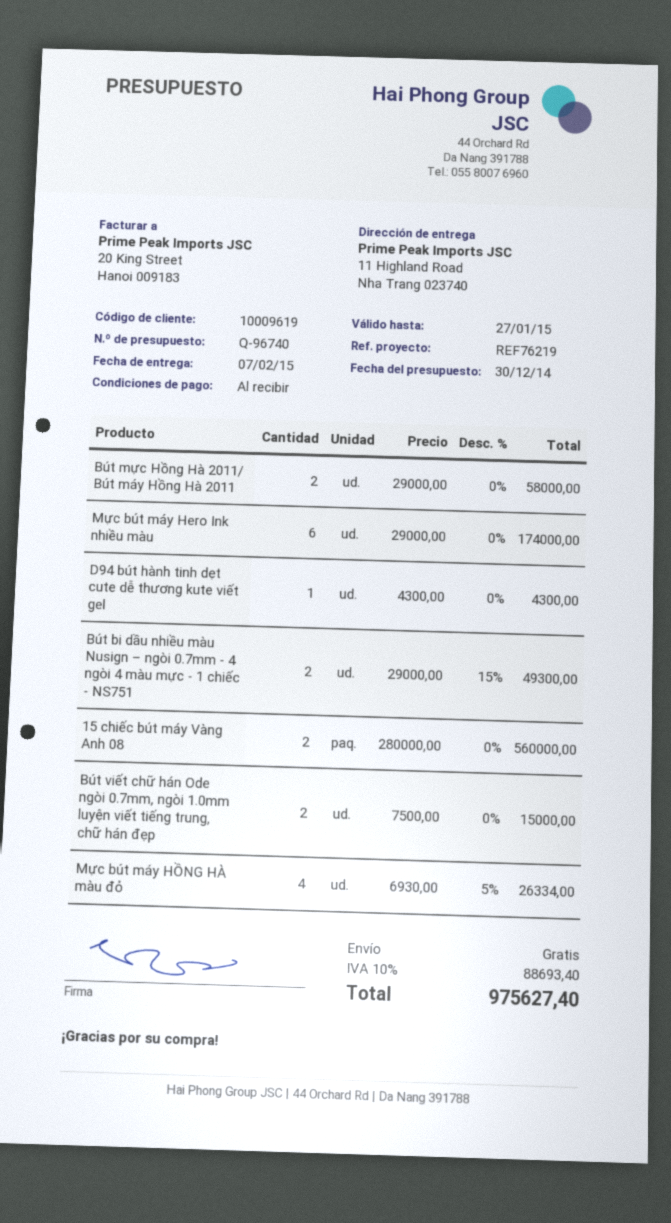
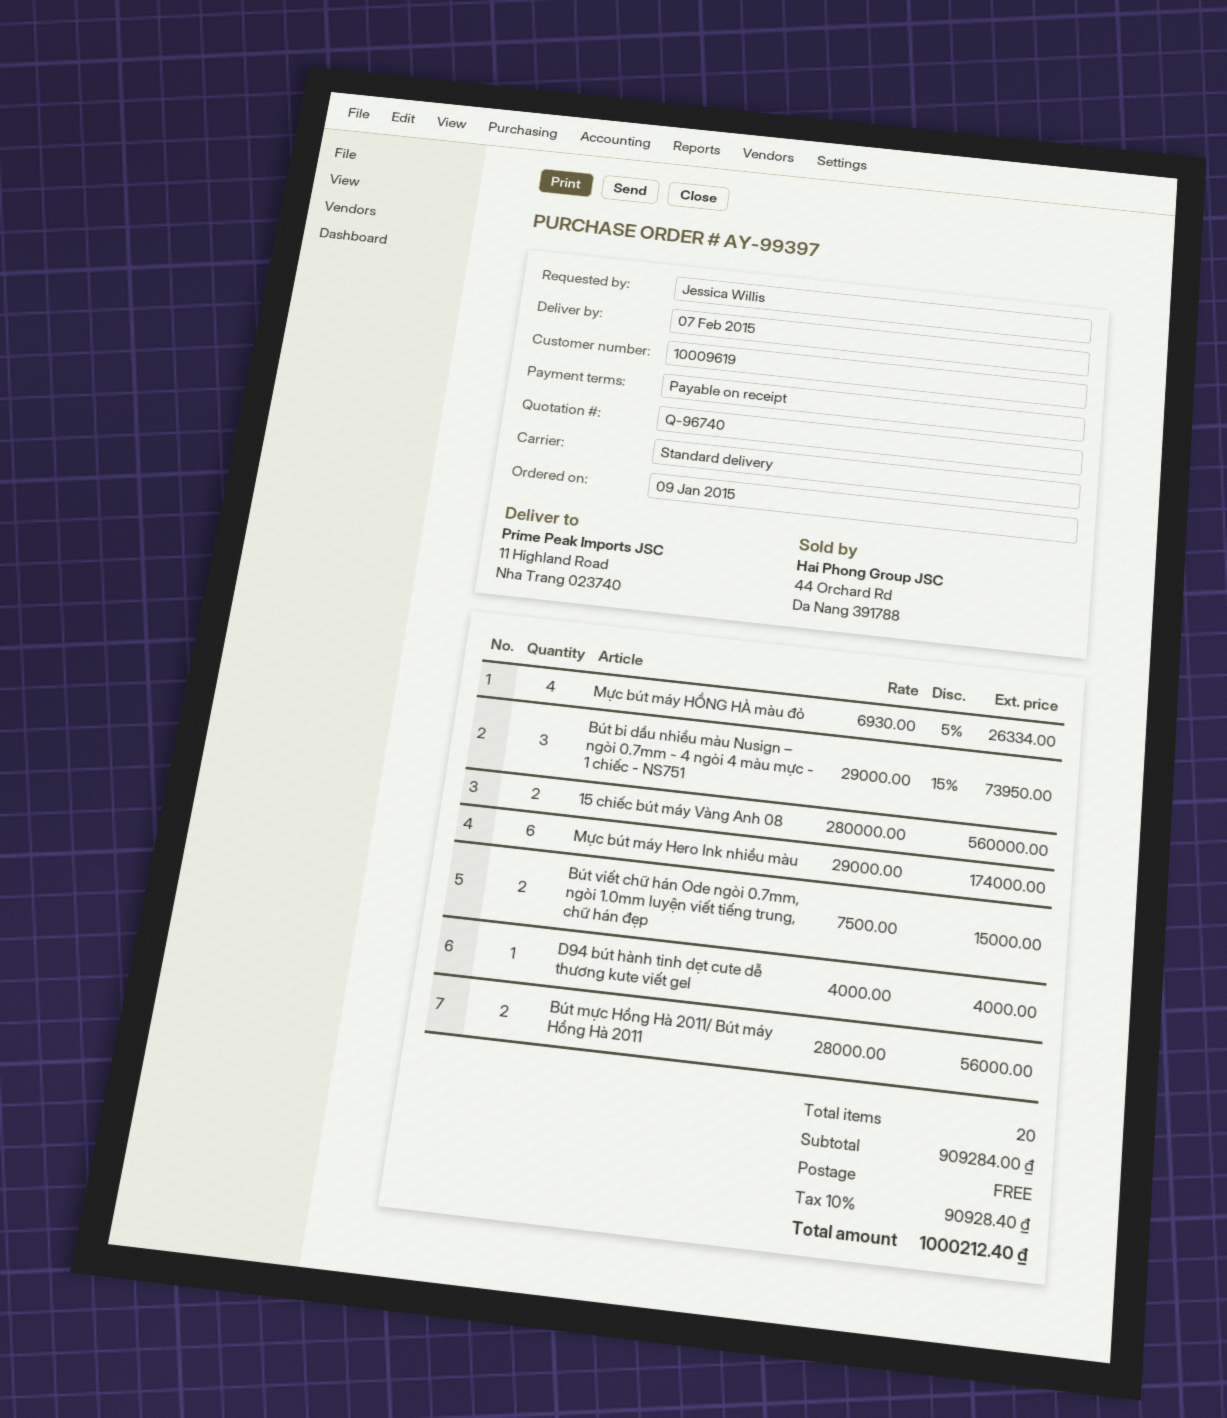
Bút mực Hồng Hà 2011/ Bút máy Hồng Hà 2011: 2 x 29000.00 = 58000.00 -> 2 x 28000.00 = 56000.00
D94 bút hành tinh dẹt cute dễ thương kute viết gel: 1 x 4300.00 = 4300.00 -> 1 x 4000.00 = 4000.00
Bút bi dầu nhiều màu Nusign – ngòi 0.7mm - 4 ngòi 4 màu mực - 1 chiếc - NS751: 2 x 29000.00 - 15% = 49300.00 -> 3 x 29000.00 - 15% = 73950.00
tax: 10% = 88693.40 -> 10% = 90928.40
total: 975627.40 -> 1000212.40

